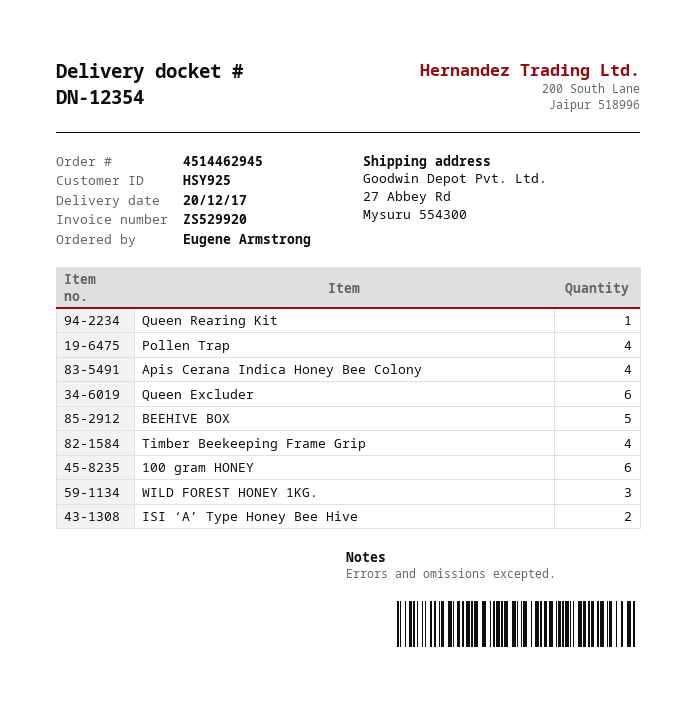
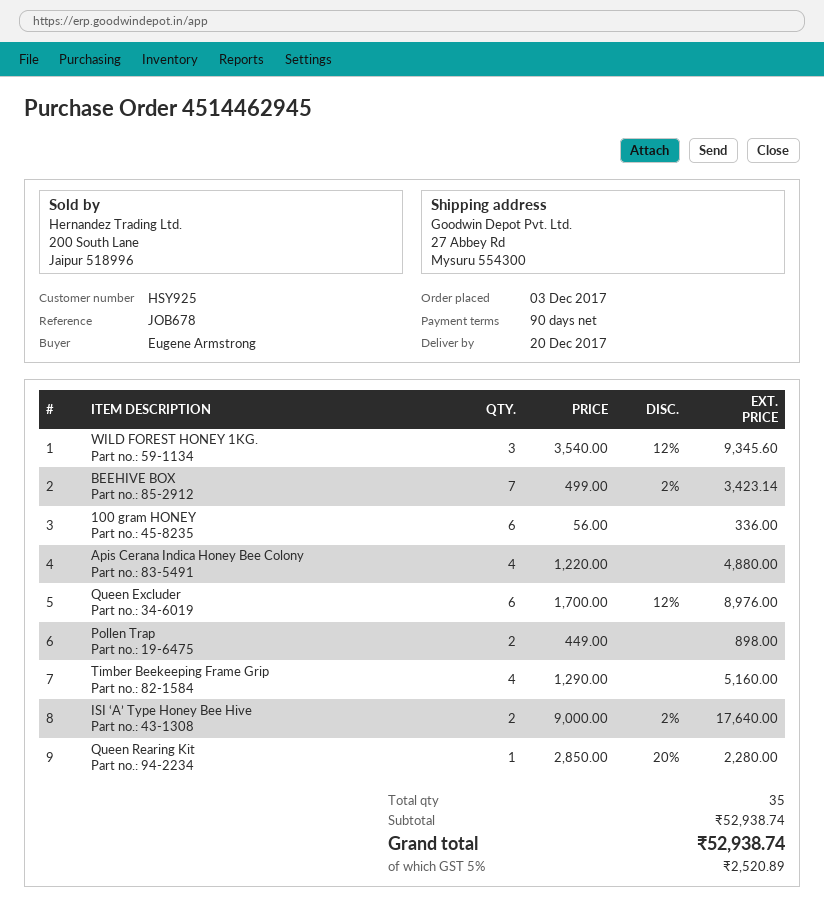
Pollen Trap: 4 -> 2
BEEHIVE BOX: 5 -> 7

